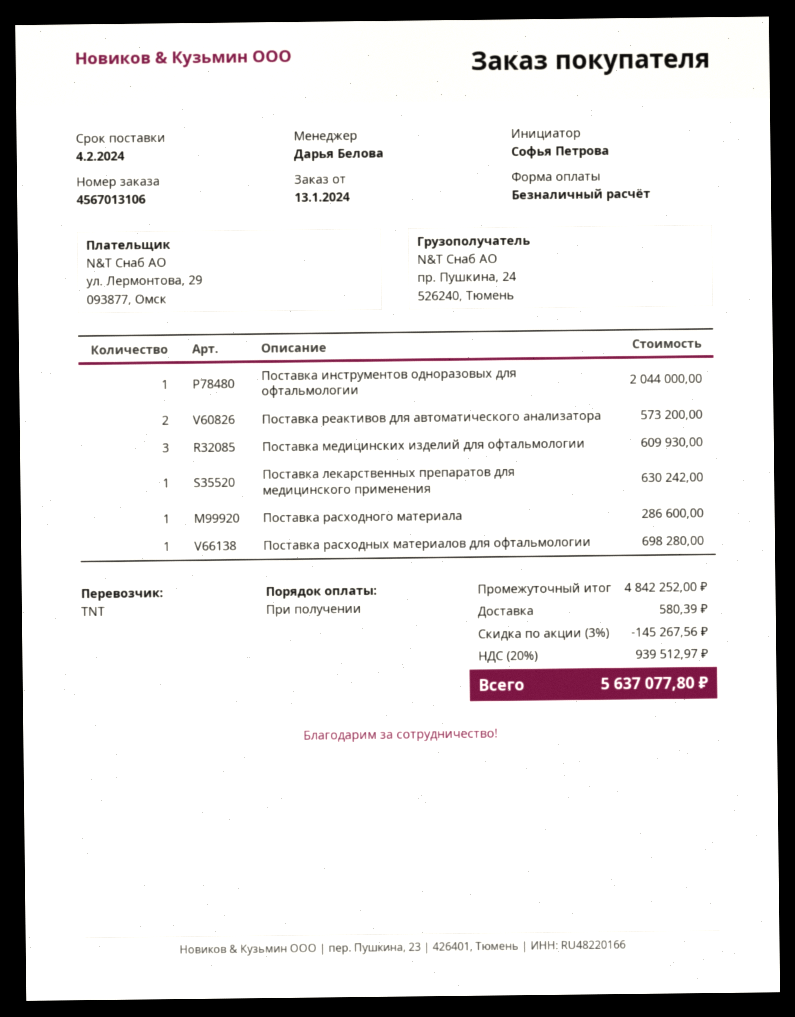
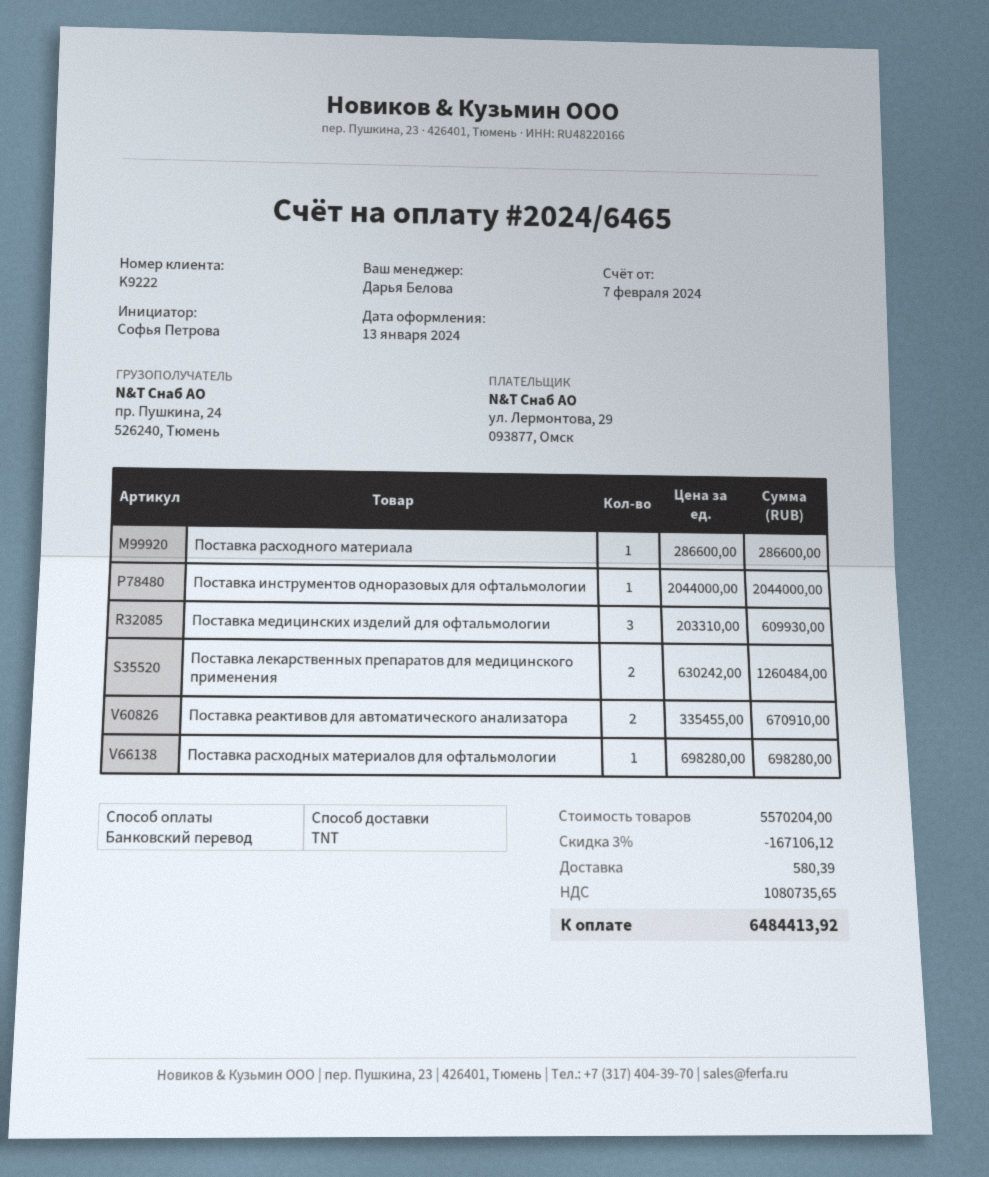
Поставка реактивов для автоматического анализатора: 2 for 573200.00 -> 2 for 670910.00
Поставка лекарственных препаратов для медицинского применения: 1 for 630242.00 -> 2 for 1260484.00
subtotal: 4842252.00 -> 5570204.00
discount: 3% = 145267.56 -> 3% = 167106.12
tax: 939512.97 -> 1080735.65
total: 5637077.80 -> 6484413.92

